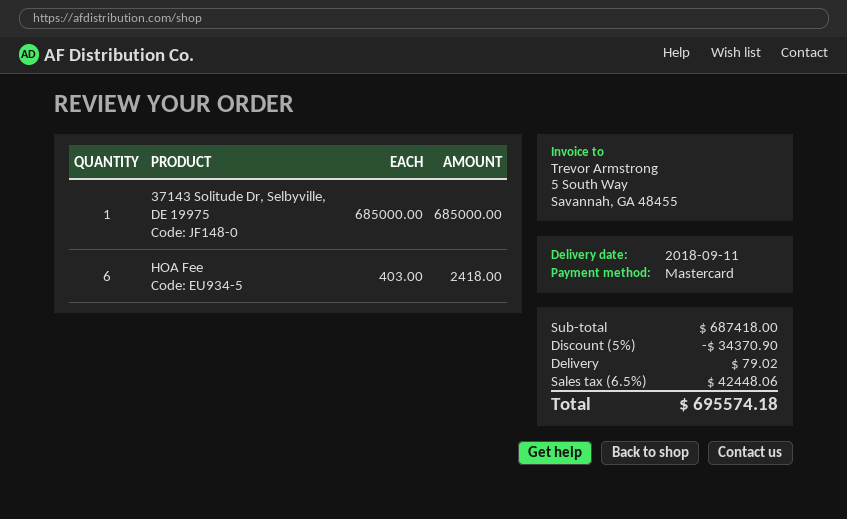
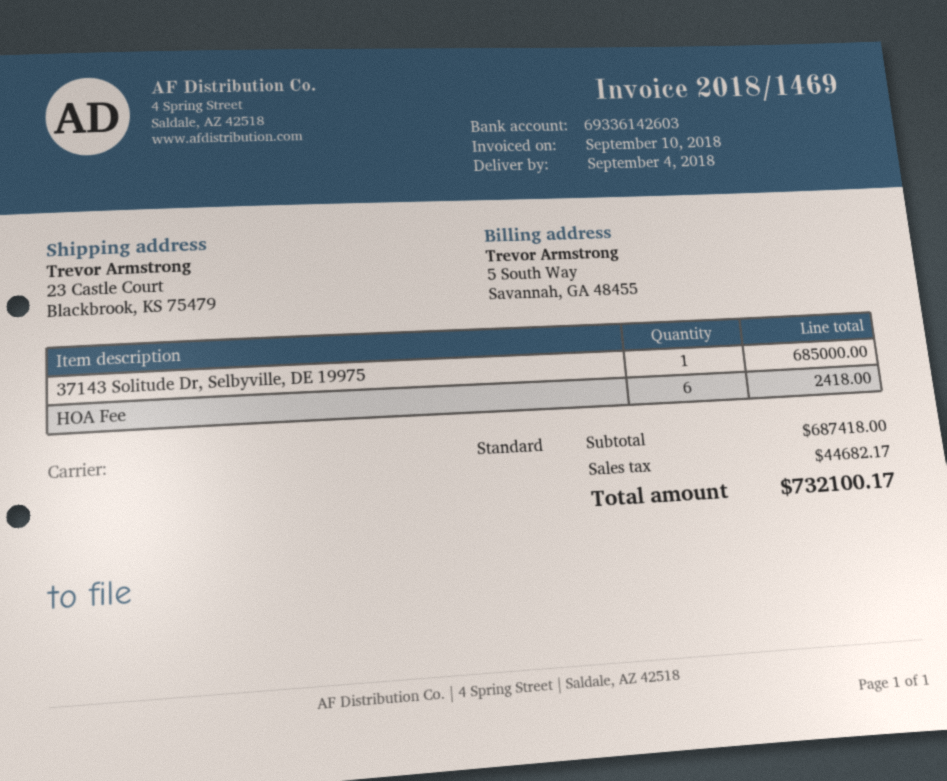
delivery date: 2018-09-11 -> 2018-09-04
discount: 5% = 34370.90 -> none
shipping: 79.02 -> none
tax: 42448.06 -> 44682.17
total: 695574.18 -> 732100.17

